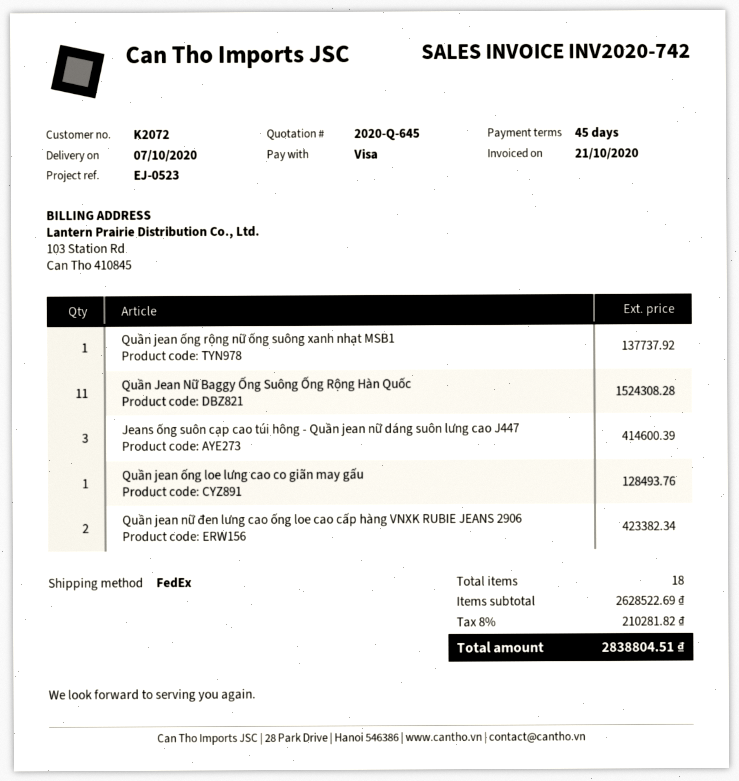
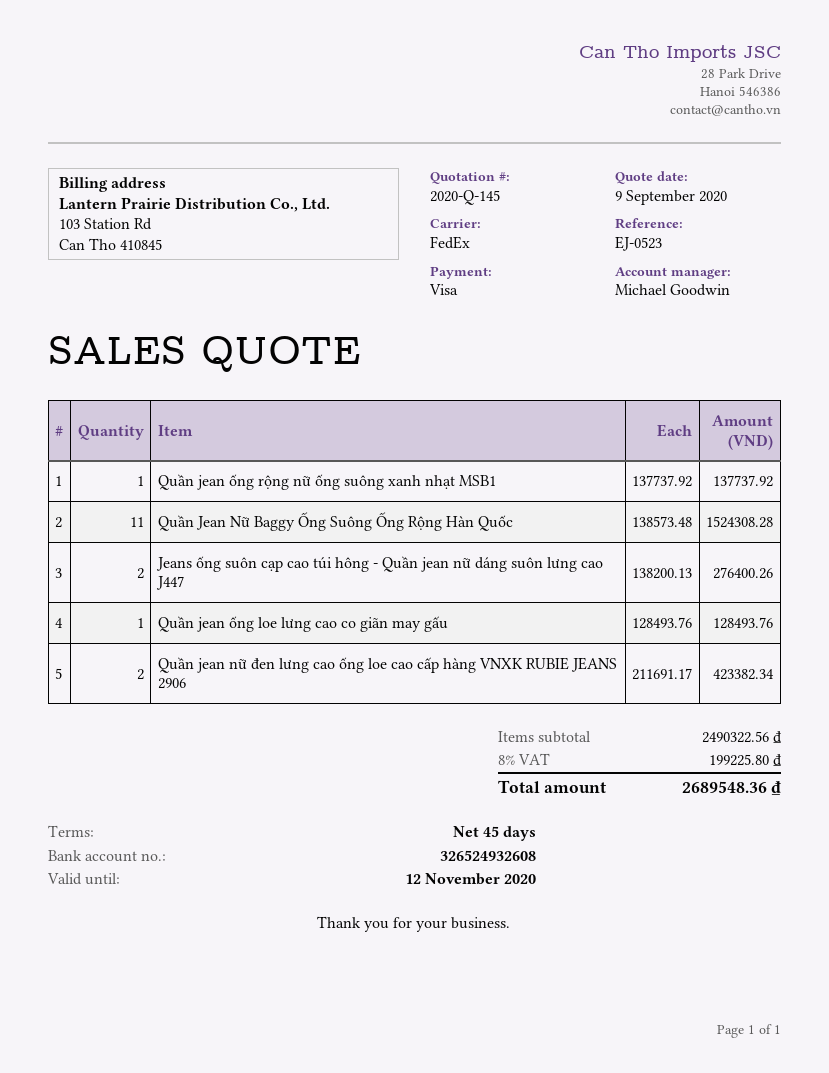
quote number: 2020-Q-645 -> 2020-Q-145
Jeans ống suôn cạp cao túi hông - Quần jean nữ dáng suôn lưng cao J447: 3 for 414600.39 -> 2 for 276400.26
subtotal: 2628522.69 -> 2490322.56
tax: 8% = 210281.82 -> 8% = 199225.80
total: 2838804.51 -> 2689548.36

